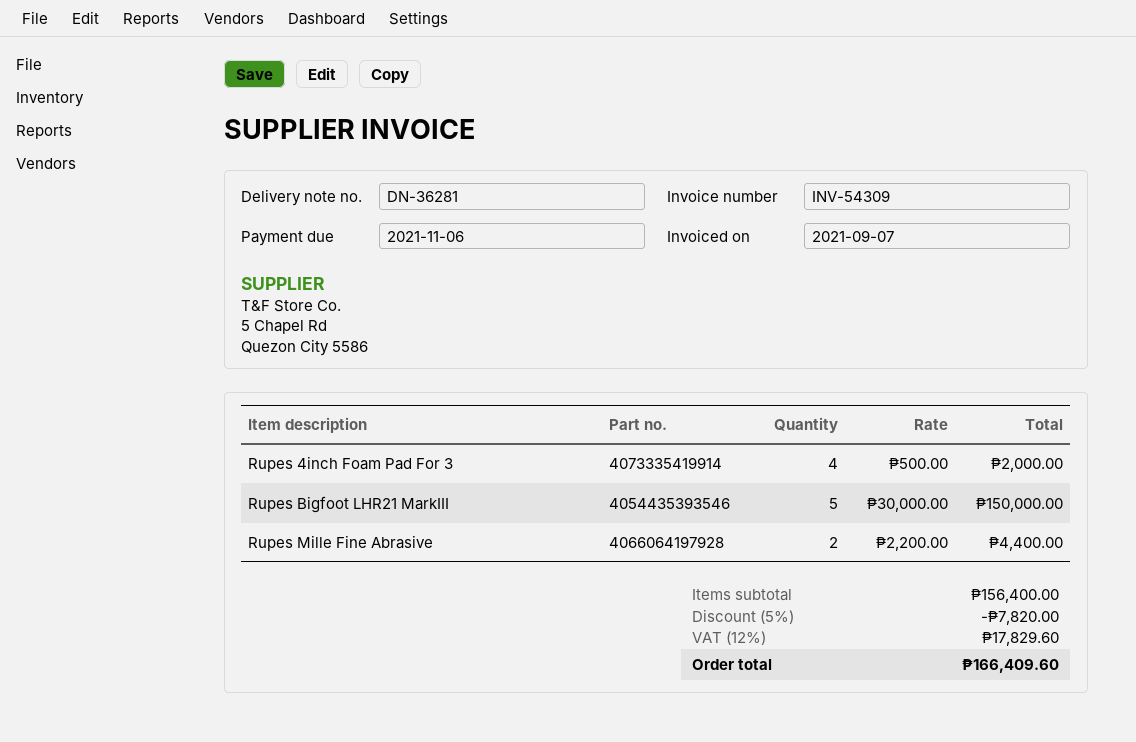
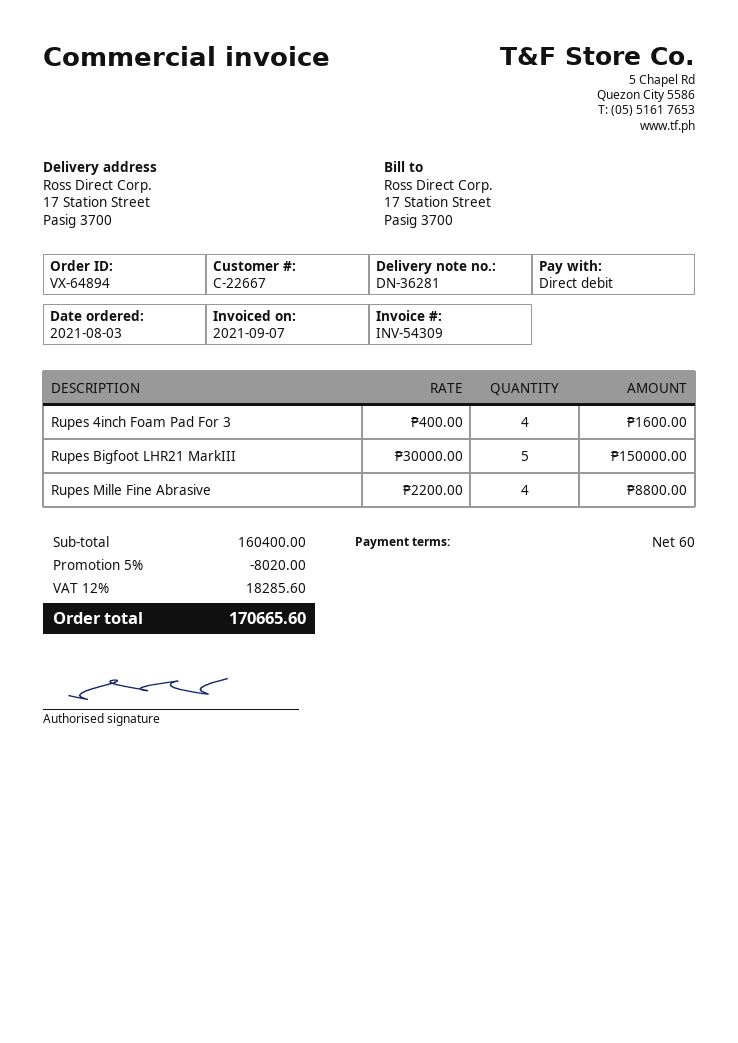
Rupes 4inch Foam Pad For 3: 4 x 500.00 = 2000.00 -> 4 x 400.00 = 1600.00
Rupes Mille Fine Abrasive: 2 x 2200.00 = 4400.00 -> 4 x 2200.00 = 8800.00
subtotal: 156400.00 -> 160400.00
discount: 5% = 7820.00 -> 5% = 8020.00
tax: 12% = 17829.60 -> 12% = 18285.60
total: 166409.60 -> 170665.60

